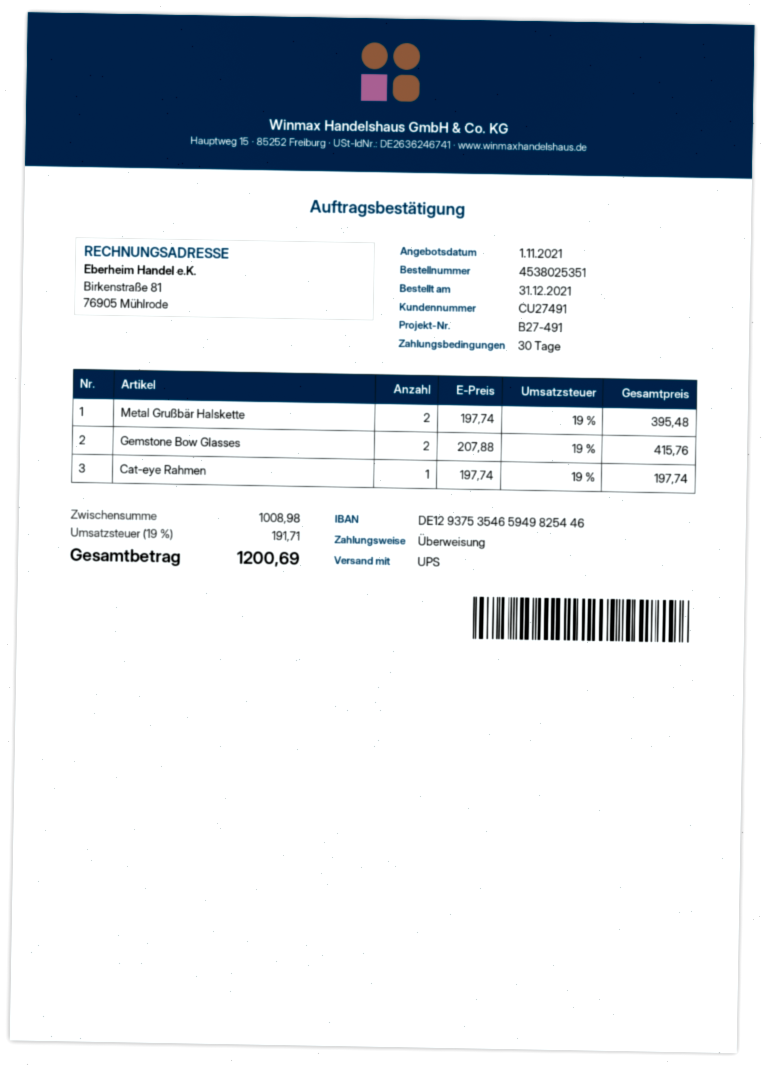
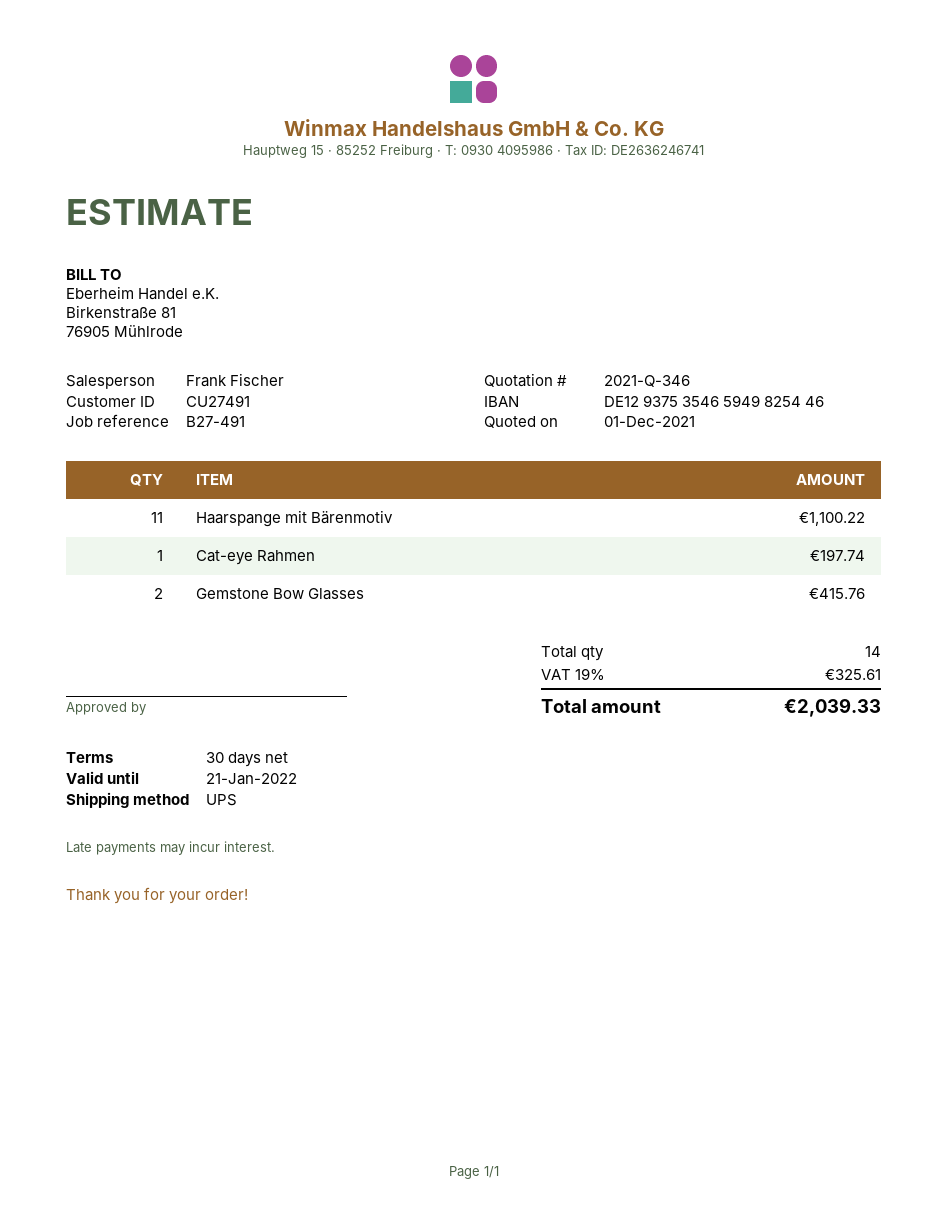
quote date: 2021-11-01 -> 2021-12-01
Metal Grußbär Halskette: 2 for 395.48 -> none
Haarspange mit Bärenmotiv: none -> 11 for 1100.22
tax: 19% = 191.71 -> 19% = 325.61
total: 1200.69 -> 2039.33

